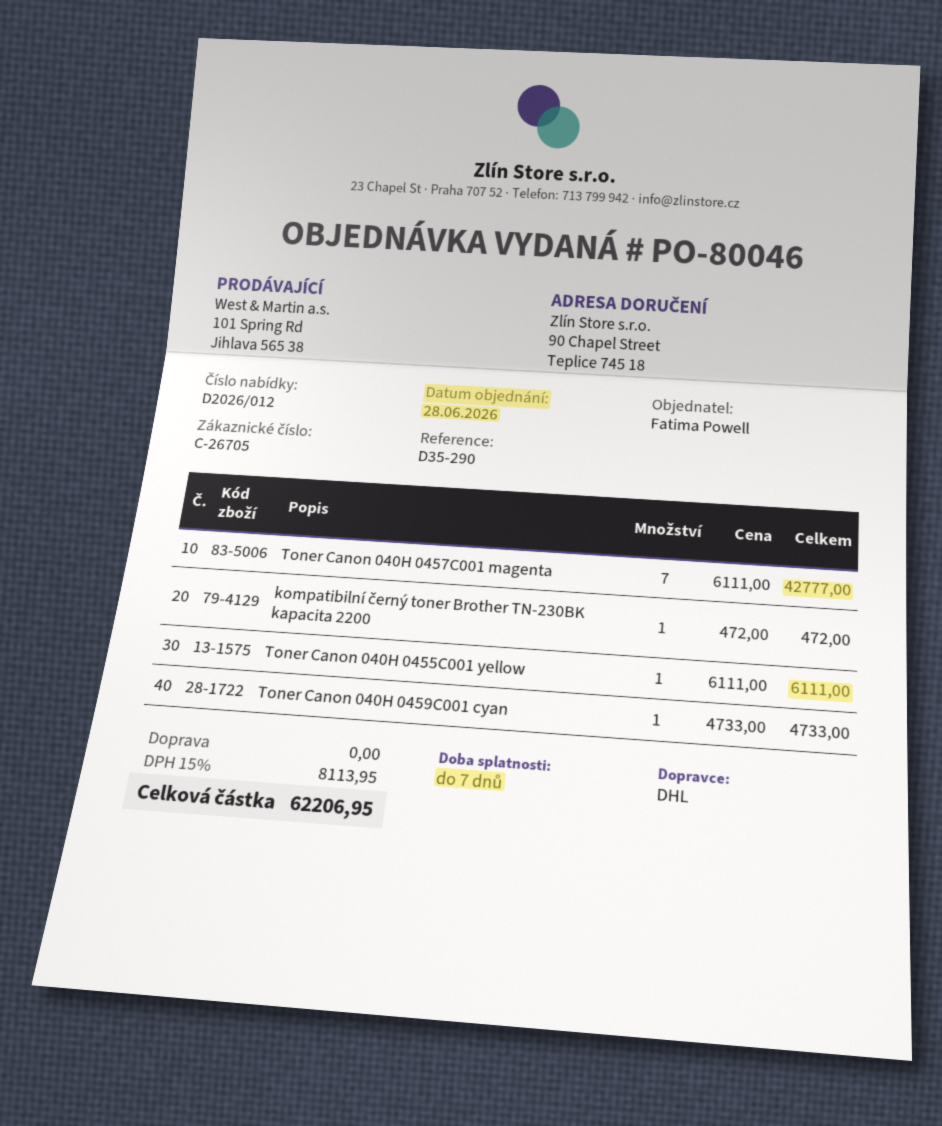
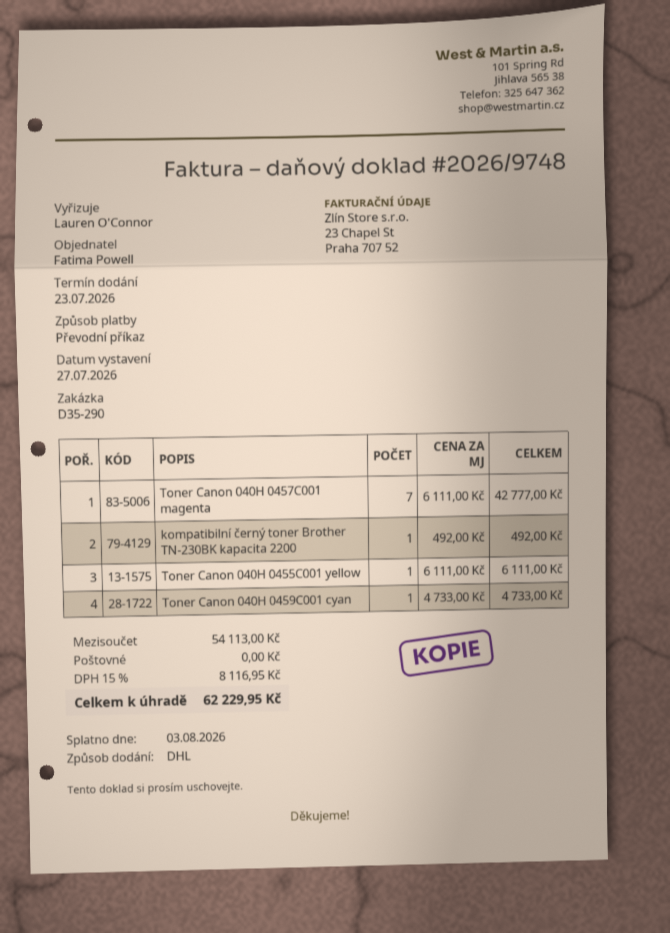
kompatibilní černý toner Brother TN-230BK kapacita 2200: 1 x 472.00 = 472.00 -> 1 x 492.00 = 492.00
tax: 15% = 8113.95 -> 15% = 8116.95
total: 62206.95 -> 62229.95

